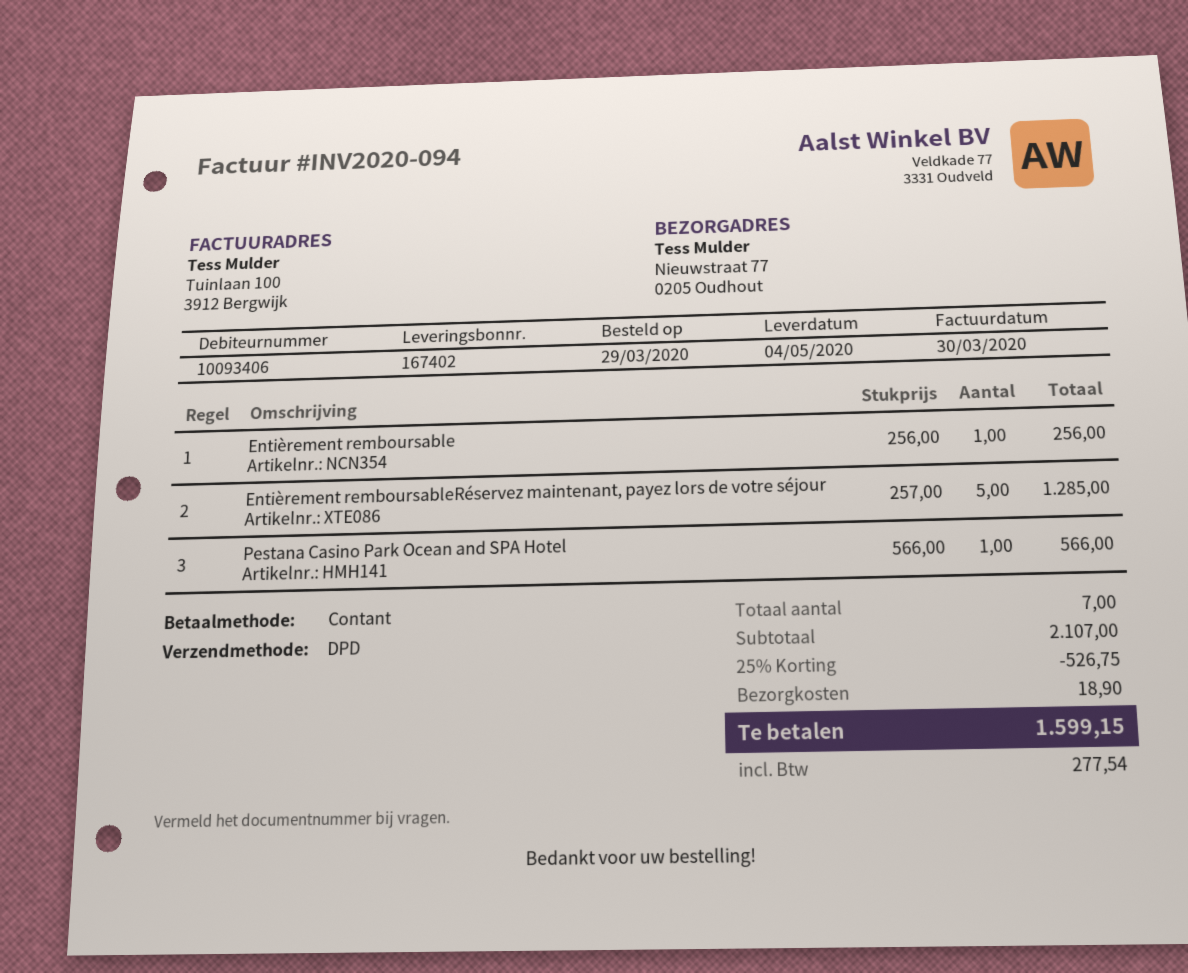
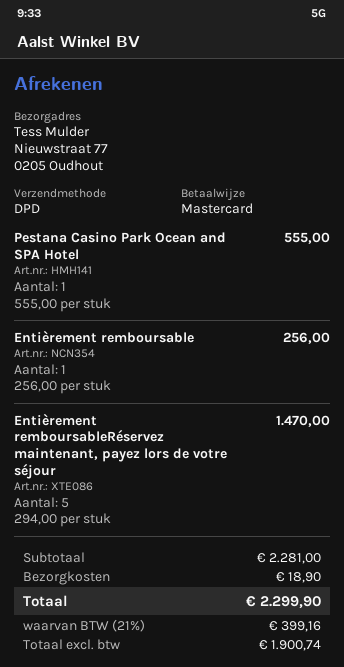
payment method: cash -> Mastercard
Entièrement remboursableRéservez maintenant, payez lors de votre séjour: 5 x 257.00 = 1285.00 -> 5 x 294.00 = 1470.00
Pestana Casino Park Ocean and SPA Hotel: 1 x 566.00 = 566.00 -> 1 x 555.00 = 555.00
subtotal: 2107.00 -> 2281.00
discount: 25% = 526.75 -> none
tax: 277.54 -> 399.16
total: 1599.15 -> 2299.90

